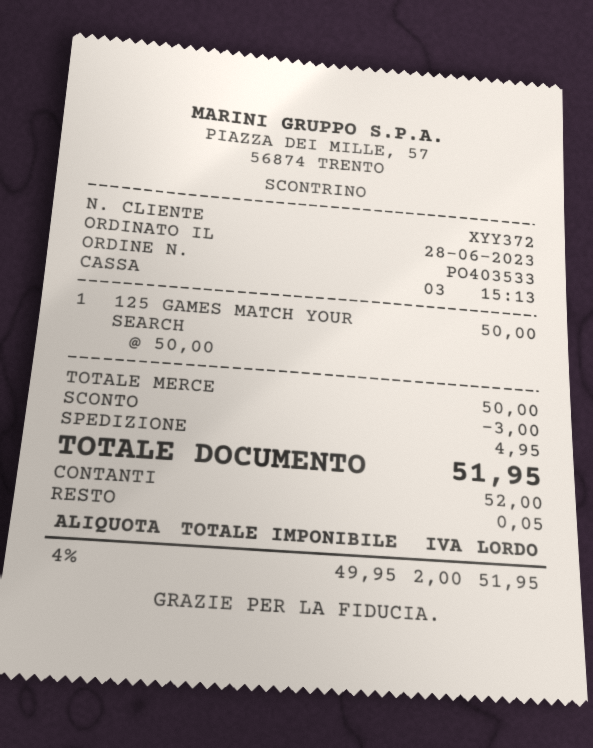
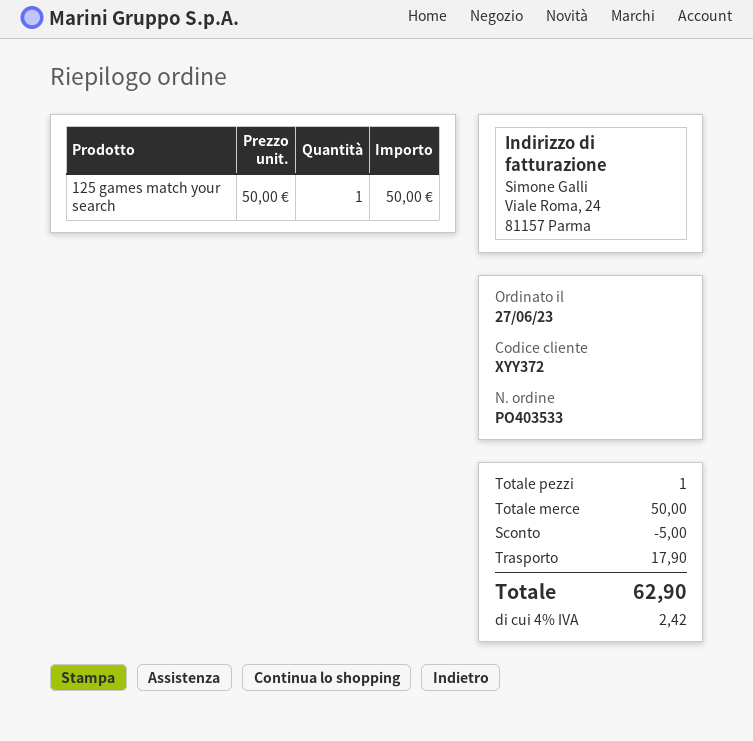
order date: 2023-06-28 -> 2023-06-27
discount: 3.00 -> 5.00
shipping: 4.95 -> 17.90
tax: 4% = 2.00 -> 4% = 2.42
total: 51.95 -> 62.90

